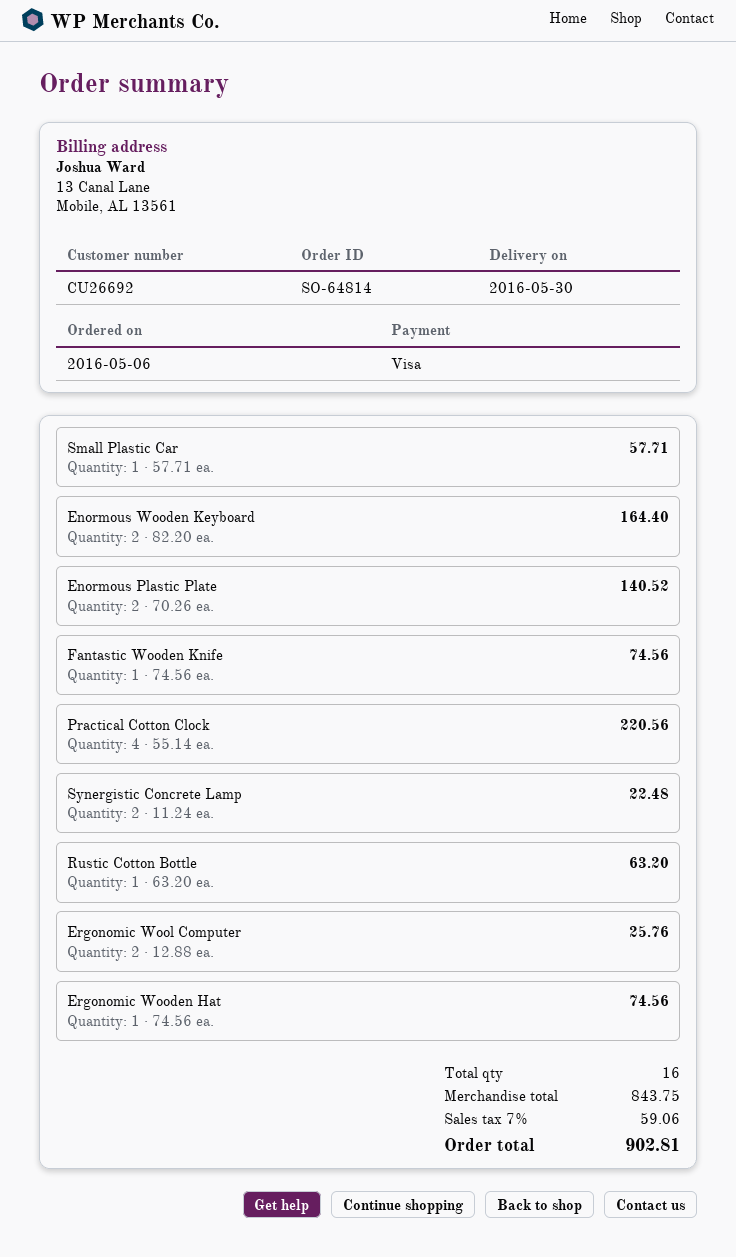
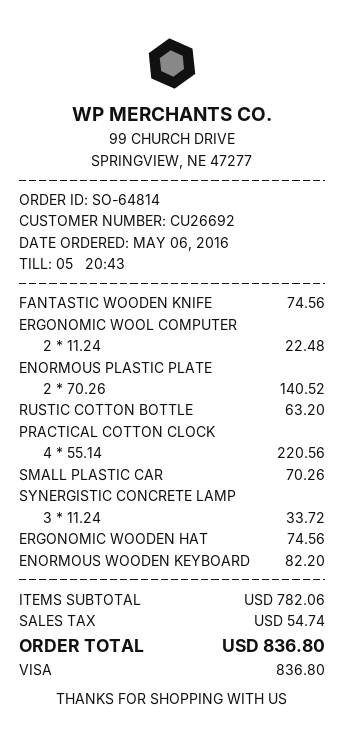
Small Plastic Car: 1 x 57.71 = 57.71 -> 1 x 70.26 = 70.26
Enormous Wooden Keyboard: 2 x 82.20 = 164.40 -> 1 x 82.20 = 82.20
Synergistic Concrete Lamp: 2 x 11.24 = 22.48 -> 3 x 11.24 = 33.72
Ergonomic Wool Computer: 2 x 12.88 = 25.76 -> 2 x 11.24 = 22.48
subtotal: 843.75 -> 782.06
tax: 59.06 -> 54.74
total: 902.81 -> 836.80

